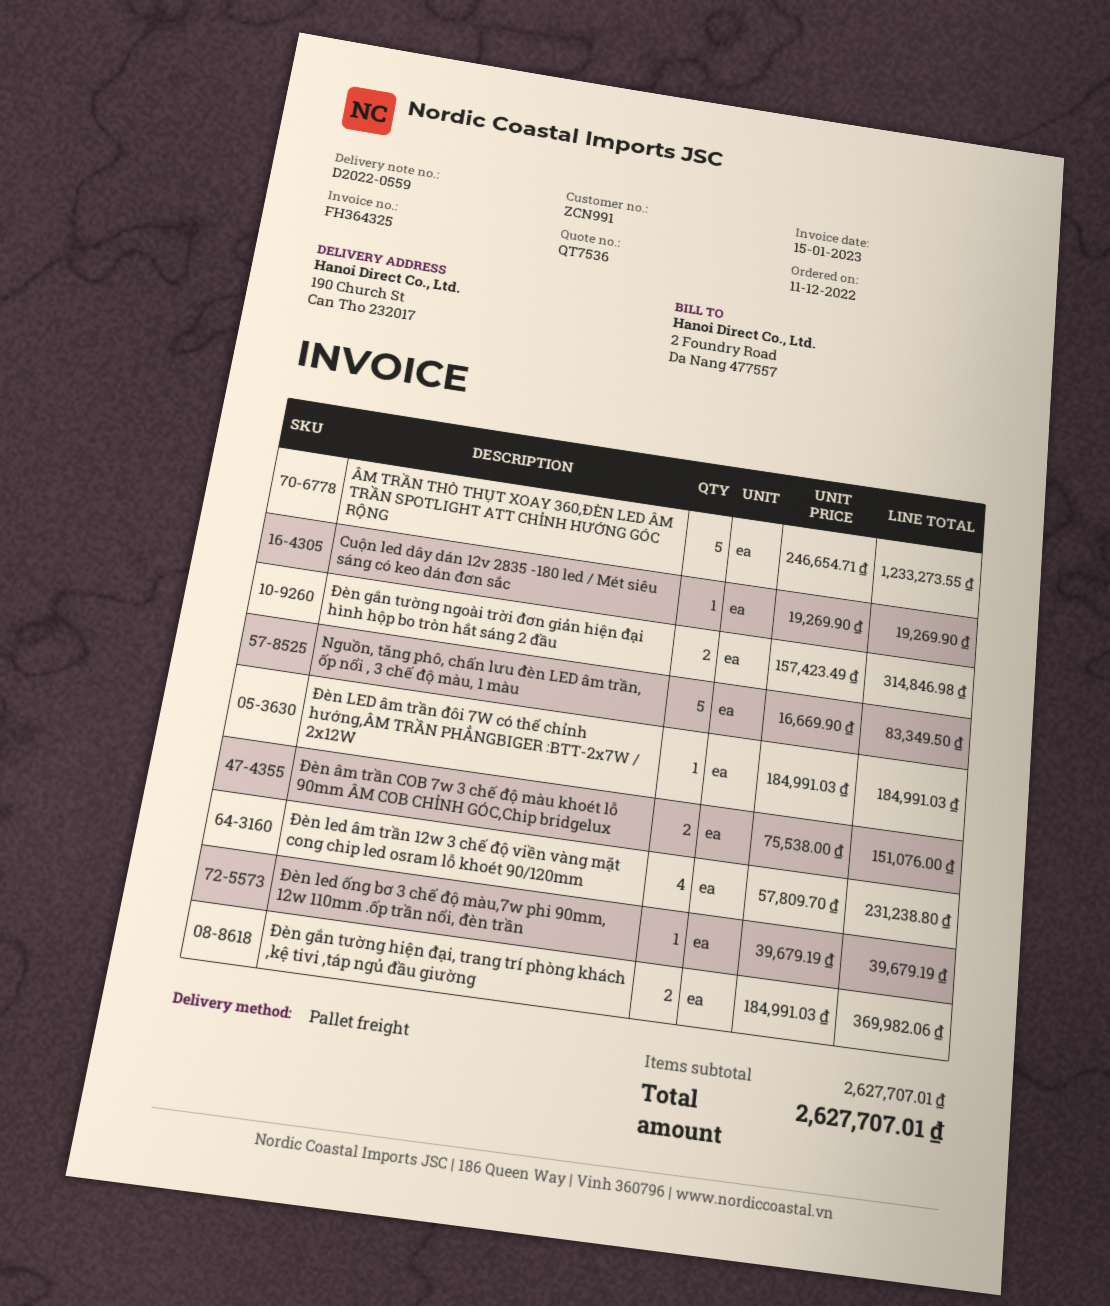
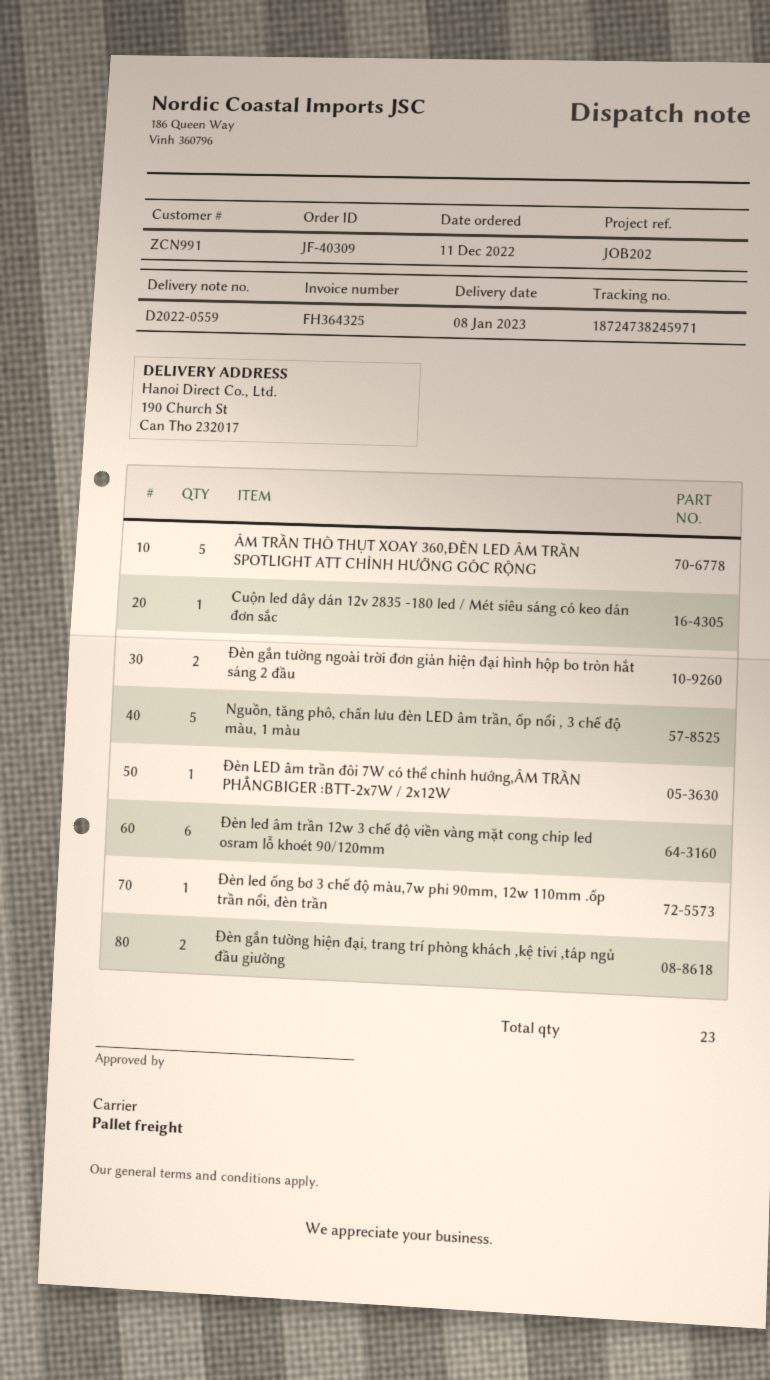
Đèn âm trần COB 7w 3 chế độ màu khoét lỗ 90mm ÂM COB CHỈNH GÓC,Chip bridgelux: 2 -> none
Đèn led âm trần 12w 3 chế độ viền vàng mặt cong chip led osram lỗ khoét 90/120mm: 4 -> 6

